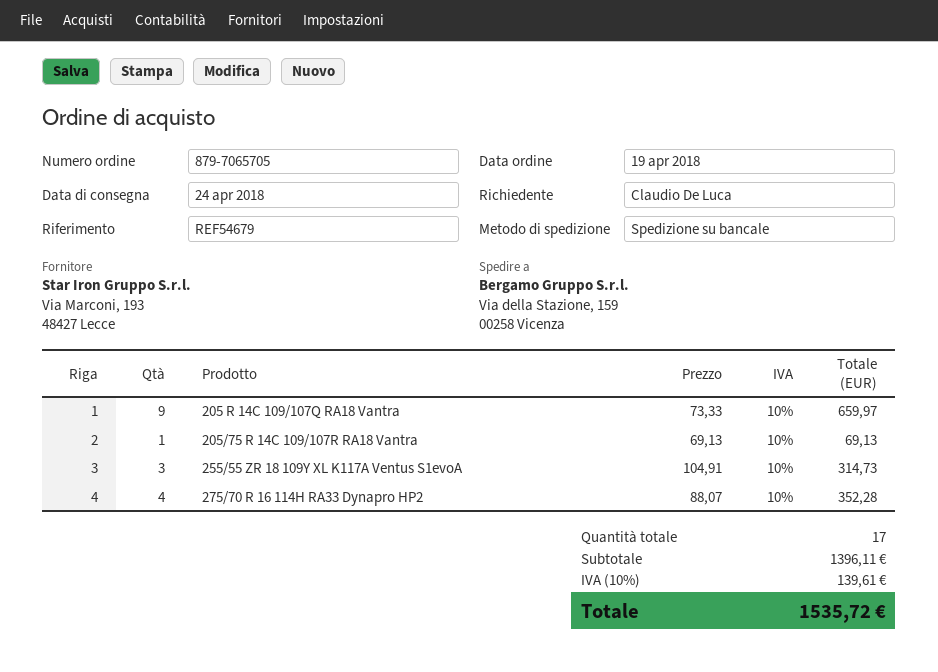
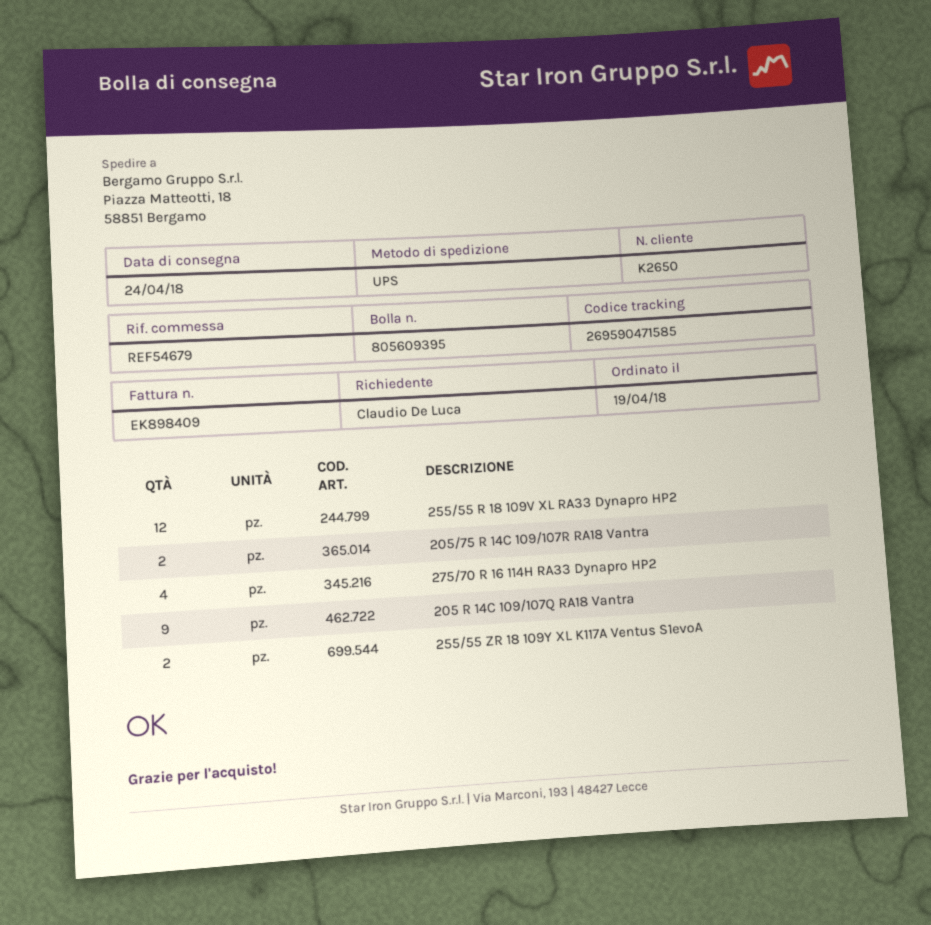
shipping method: pallet freight -> UPS
ship to: Via della Stazione, 159, 00258 Vicenza -> Piazza Matteotti, 18, 58851 Bergamo
205/75 R 14C 109/107R RA18 Vantra: 1 -> 2
255/55 ZR 18 109Y XL K117A Ventus S1evoA: 3 -> 2
255/55 R 18 109V XL RA33 Dynapro HP2: none -> 12

